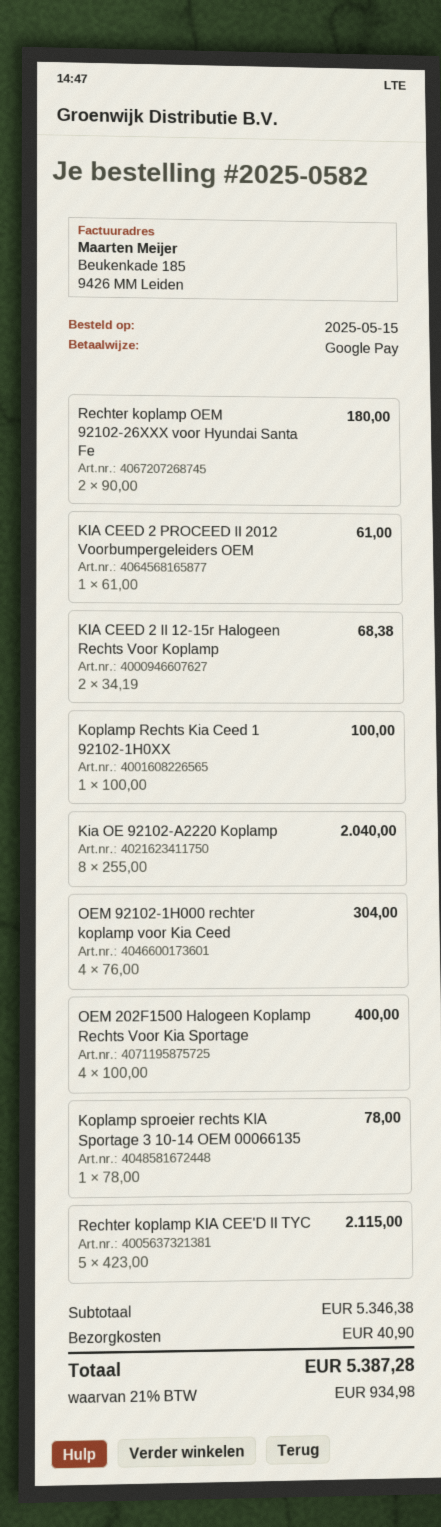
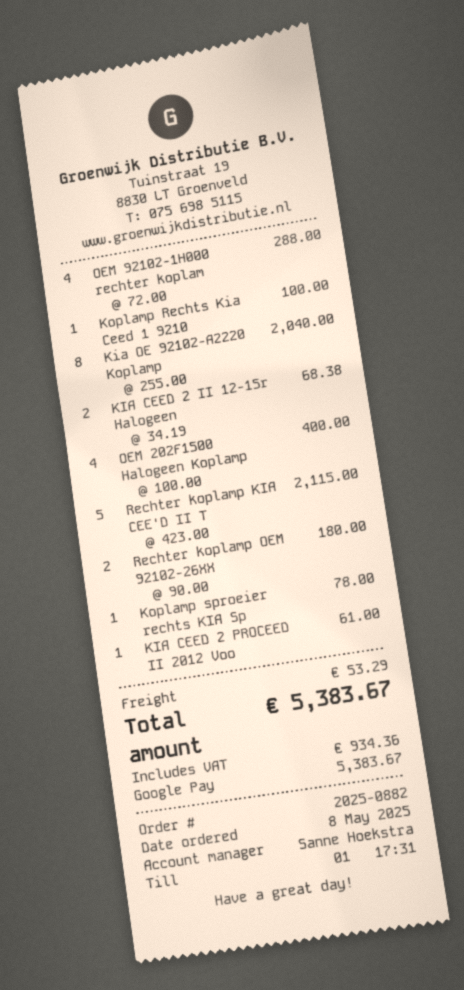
order number: 2025-0582 -> 2025-0882
order date: 2025-05-15 -> 2025-05-08
OEM 92102-1H000 rechter koplamp voor Kia Ceed: 4 x 76.00 = 304.00 -> 4 x 72.00 = 288.00
shipping: 40.90 -> 53.29
tax: 934.98 -> 934.36
total: 5387.28 -> 5383.67

